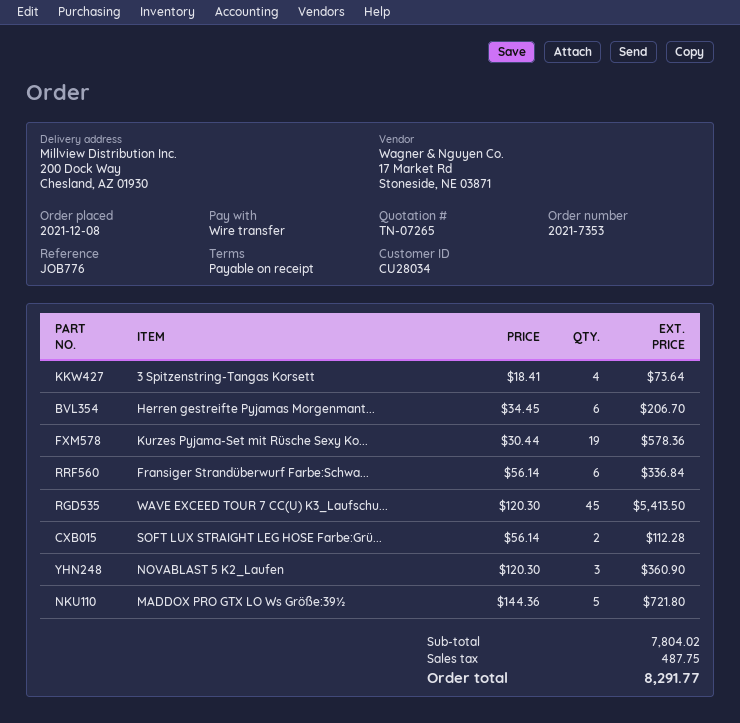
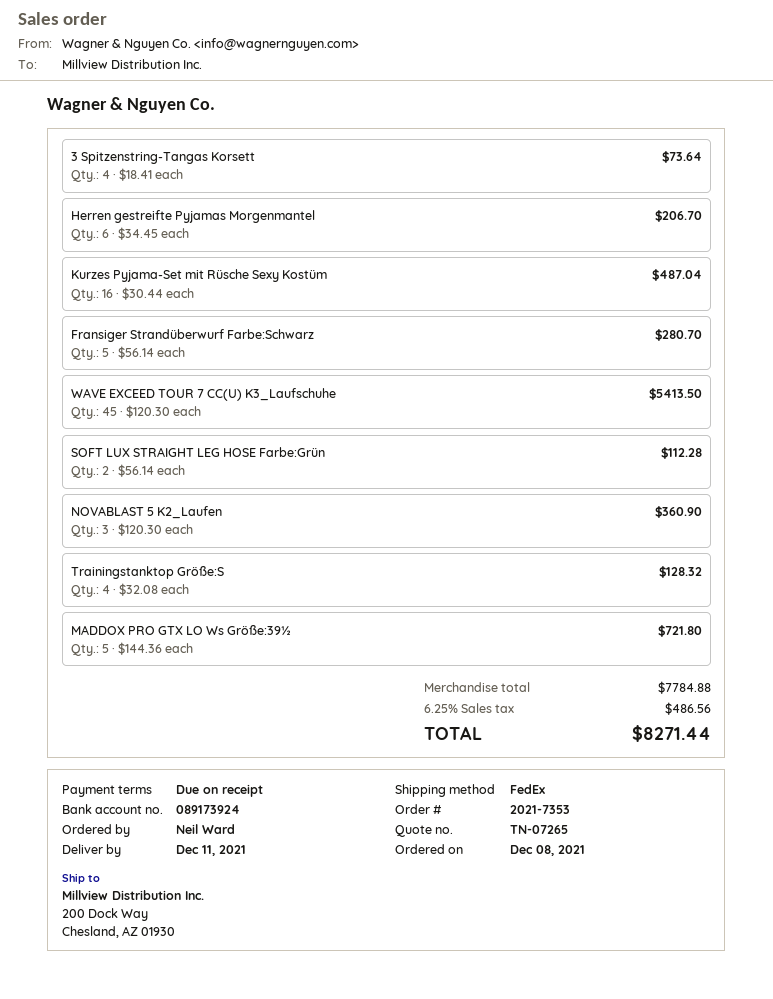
Kurzes Pyjama-Set mit Rüsche Sexy Ko...: 19 x 30.44 = 578.36 -> 16 x 30.44 = 487.04
Fransiger Strandüberwurf Farbe:Schwa...: 6 x 56.14 = 336.84 -> 5 x 56.14 = 280.70
Trainingstanktop Größe:S: none -> 4 x 32.08 = 128.32
subtotal: 7804.02 -> 7784.88
tax: 487.75 -> 486.56
total: 8291.77 -> 8271.44

